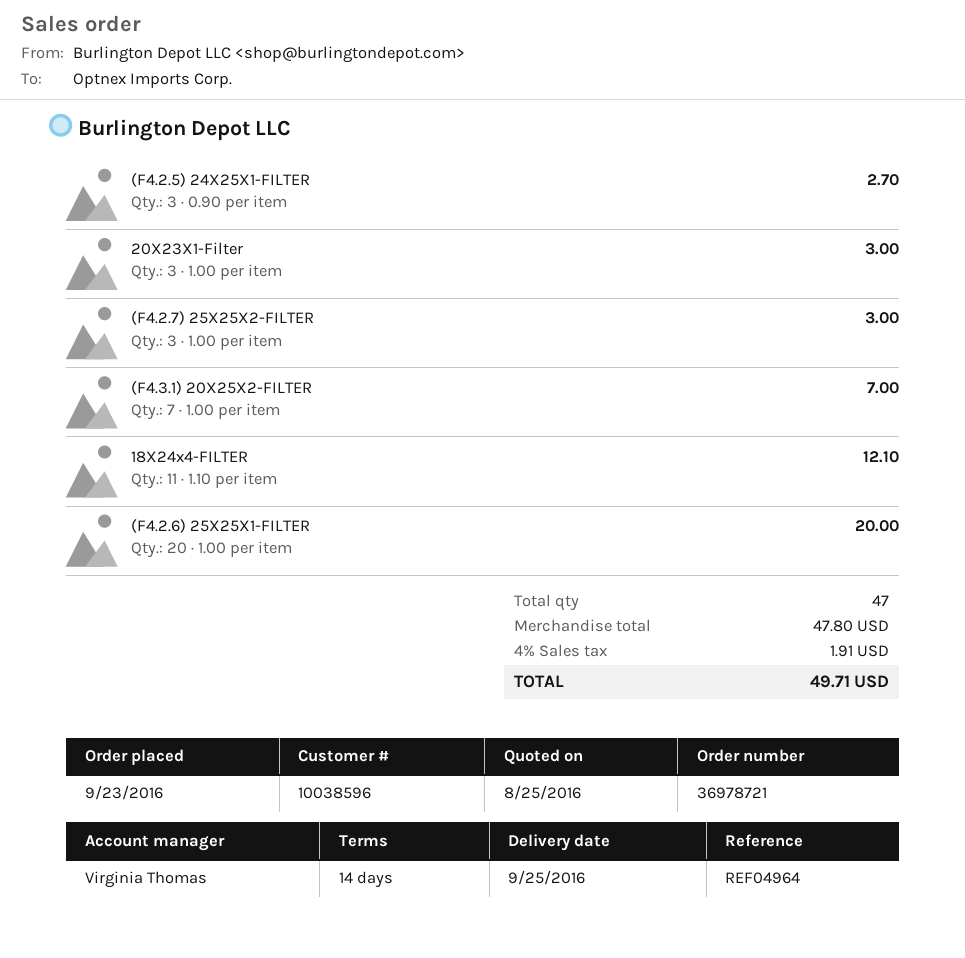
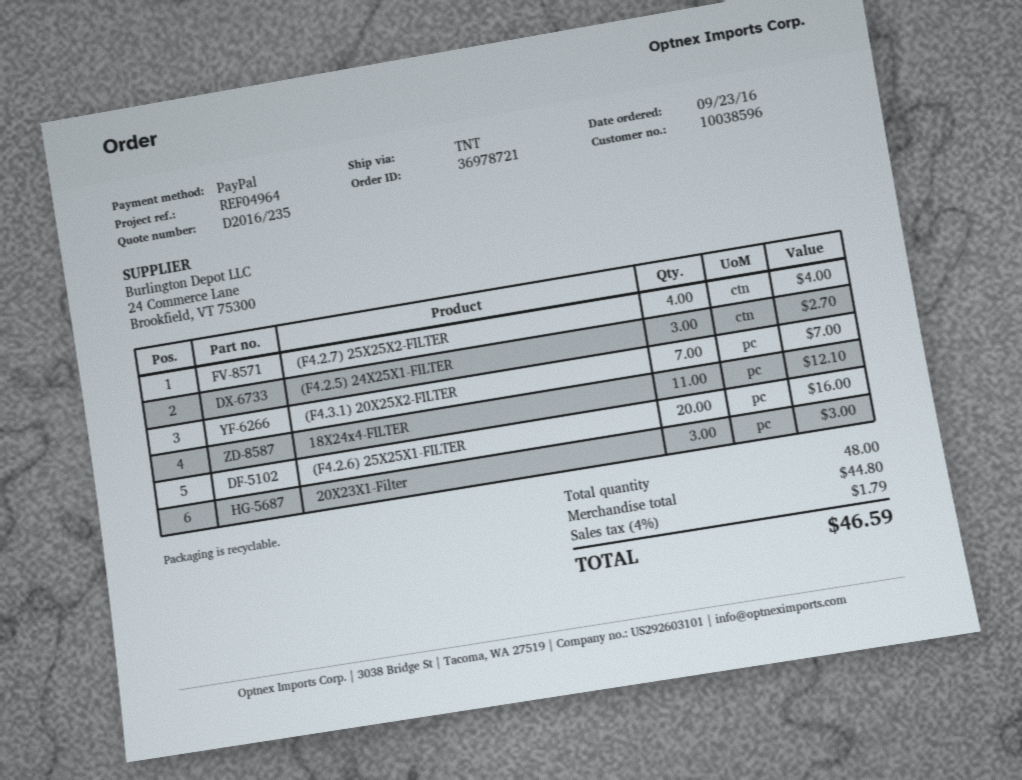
(F4.2.7) 25X25X2-FILTER: 3 for 3.00 -> 4 for 4.00
(F4.2.6) 25X25X1-FILTER: 20 for 20.00 -> 20 for 16.00
total quantity: 47 -> 48
subtotal: 47.80 -> 44.80
tax: 4% = 1.91 -> 4% = 1.79
total: 49.71 -> 46.59

